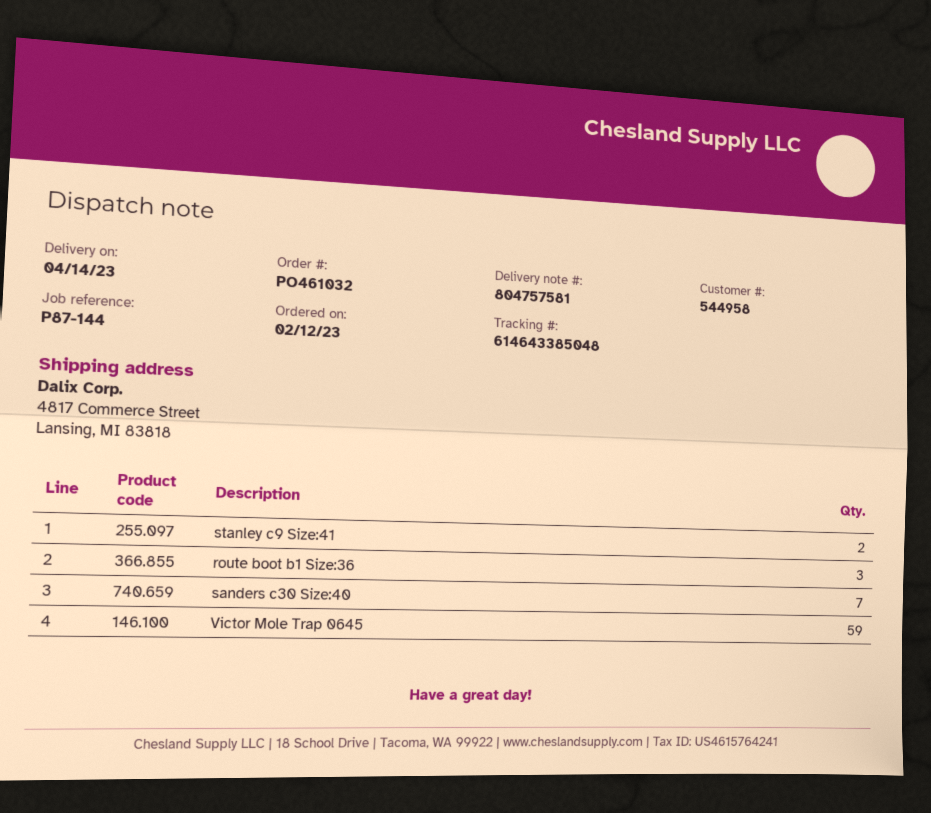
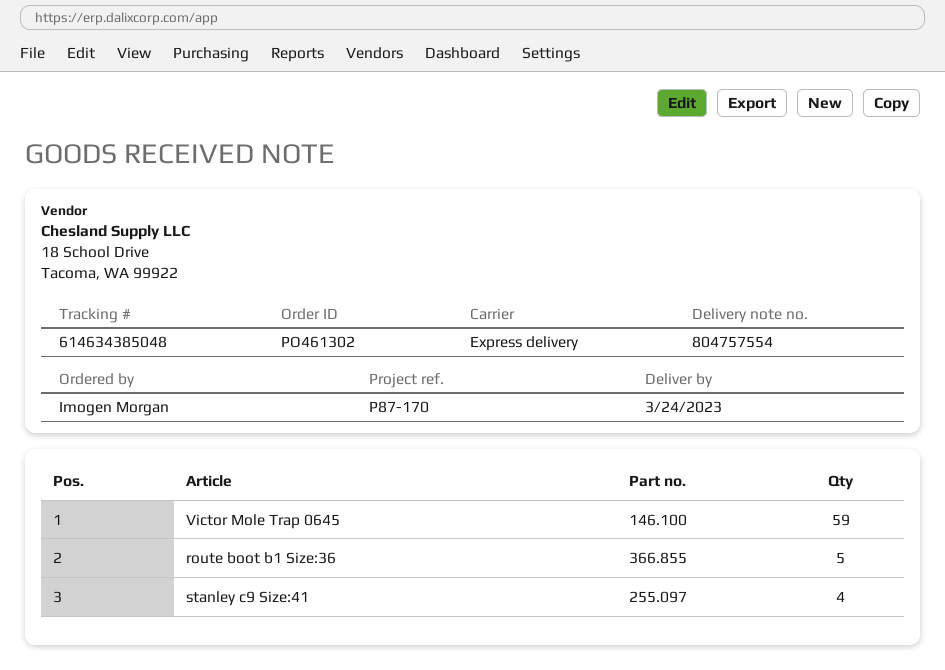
order number: PO461032 -> PO461302
delivery note number: 804757581 -> 804757554
delivery date: 2023-04-14 -> 2023-03-24
reference: P87-144 -> P87-170
tracking number: 614643385048 -> 614634385048
stanley c9 Size:41: 2 -> 4
route boot b1 Size:36: 3 -> 5
sanders c30 Size:40: 7 -> none

